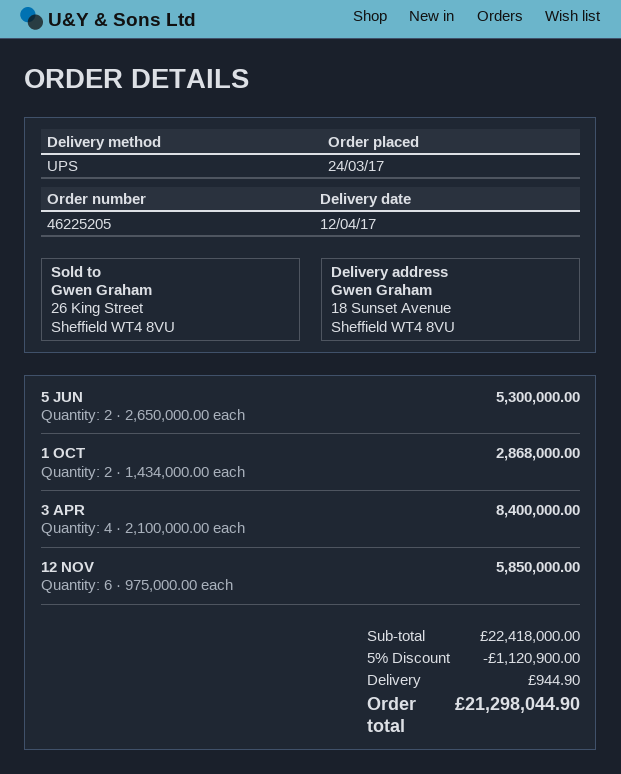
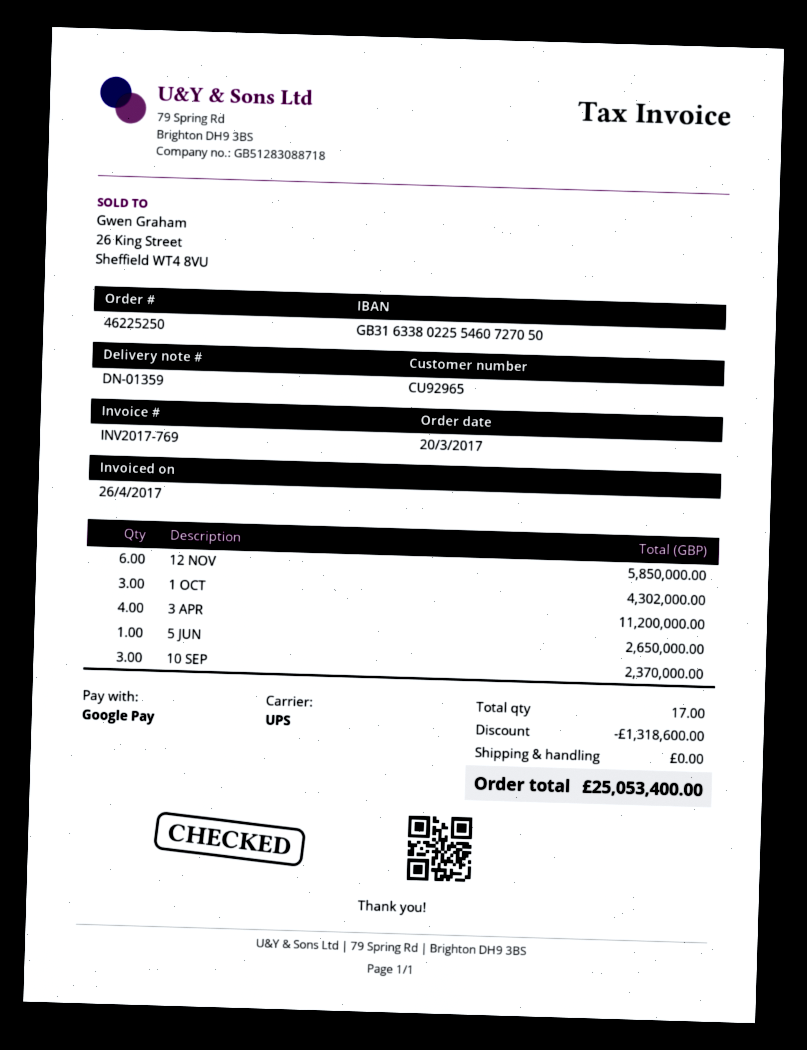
order number: 46225205 -> 46225250
order date: 2017-03-24 -> 2017-03-20
5 JUN: 2 for 5300000.00 -> 1 for 2650000.00
1 OCT: 2 for 2868000.00 -> 3 for 4302000.00
3 APR: 4 for 8400000.00 -> 4 for 11200000.00
10 SEP: none -> 3 for 2370000.00
discount: 1120900.00 -> 1318600.00
shipping: 944.90 -> 0.00
total: 21298044.90 -> 25053400.00

